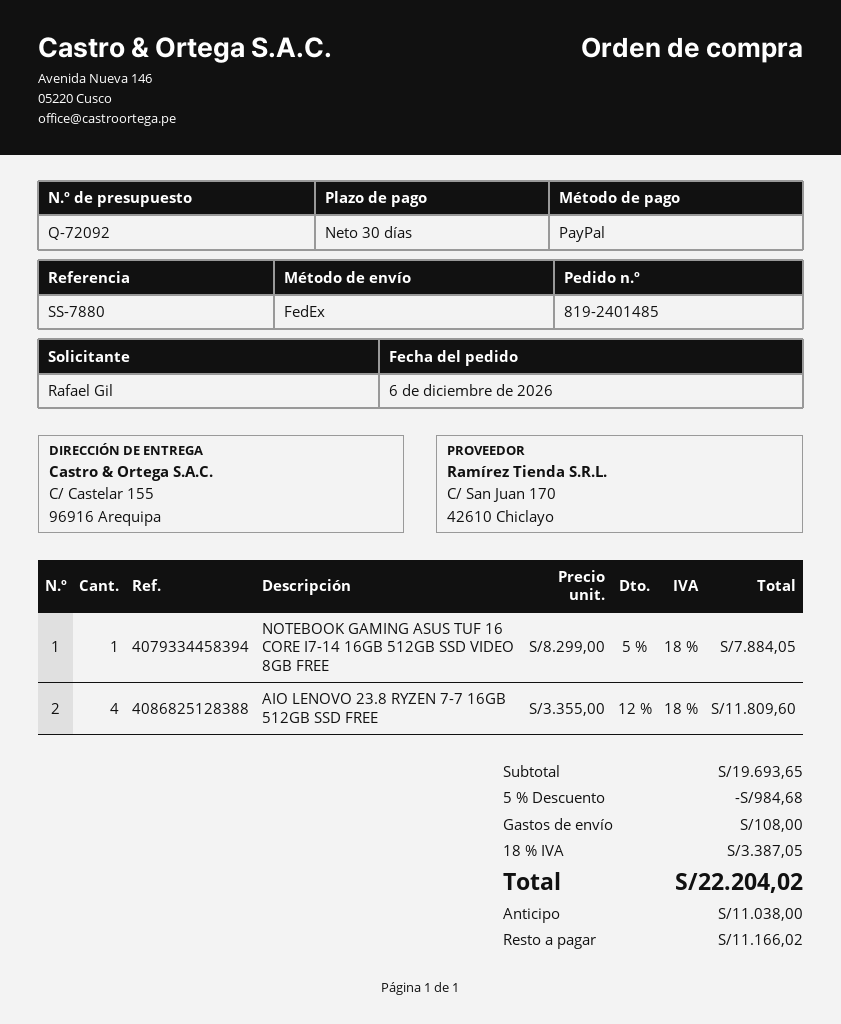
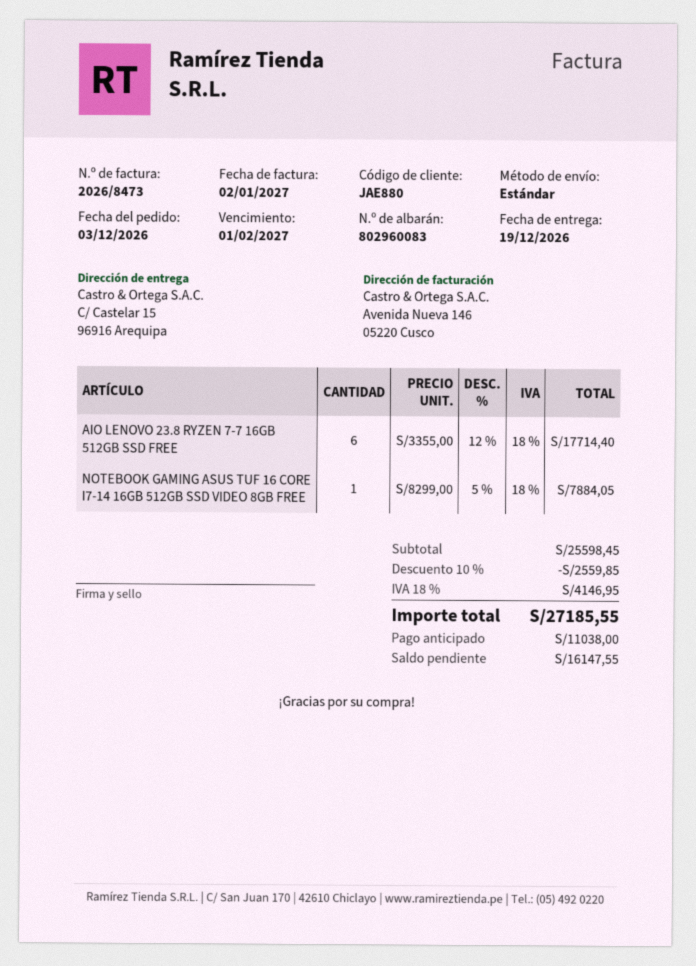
order date: 2026-12-06 -> 2026-12-03
shipping method: FedEx -> standard
ship to: C/ Castelar 155, 96916 Arequipa -> C/ Castelar 15, 96916 Arequipa
AIO LENOVO 23.8 RYZEN 7-7 16GB 512GB SSD FREE: 4 x 3355.00 - 12% = 11809.60 -> 6 x 3355.00 - 12% = 17714.40
subtotal: 19693.65 -> 25598.45
discount: 5% = 984.68 -> 10% = 2559.85
shipping: 108.00 -> none
tax: 18% = 3387.05 -> 18% = 4146.95
total: 22204.02 -> 27185.55
balance: 11166.02 -> 16147.55

